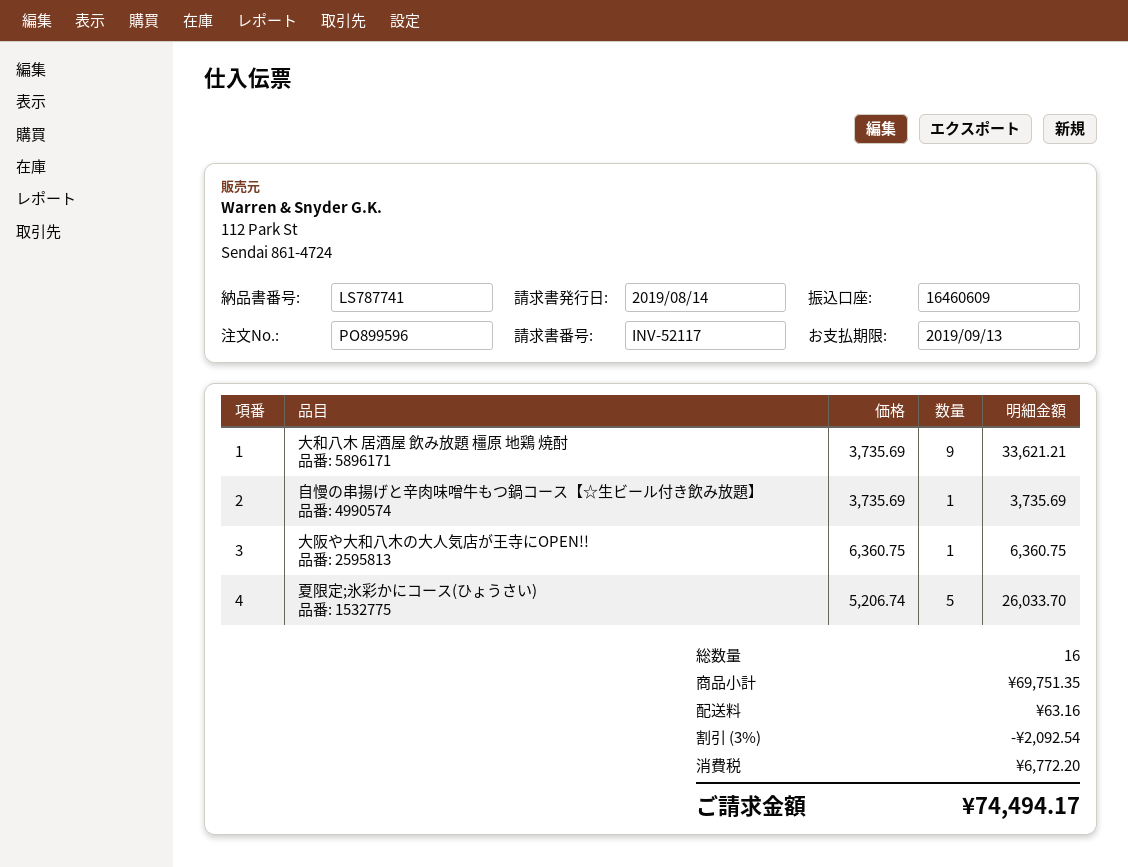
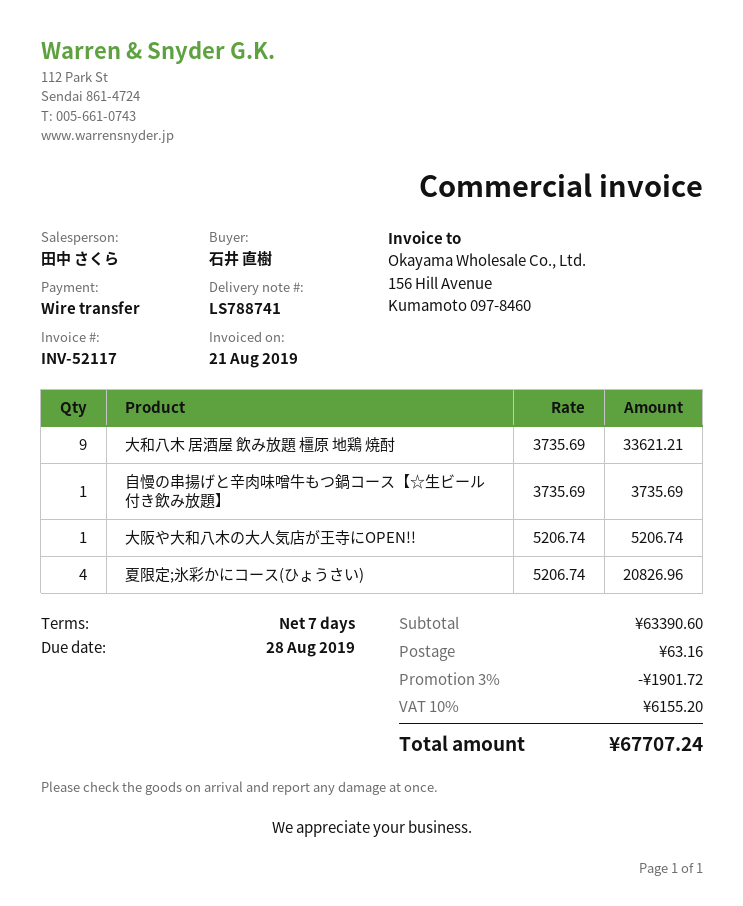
delivery note number: LS787741 -> LS788741
invoice date: 2019-08-14 -> 2019-08-21
due date: 2019-09-13 -> 2019-08-28
大阪や大和八木の大人気店が王寺にOPEN!!: 1 x 6360.75 = 6360.75 -> 1 x 5206.74 = 5206.74
夏限定;氷彩かにコース(ひょうさい): 5 x 5206.74 = 26033.70 -> 4 x 5206.74 = 20826.96
subtotal: 69751.35 -> 63390.60
discount: 3% = 2092.54 -> 3% = 1901.72
tax: 6772.20 -> 6155.20
total: 74494.17 -> 67707.24

